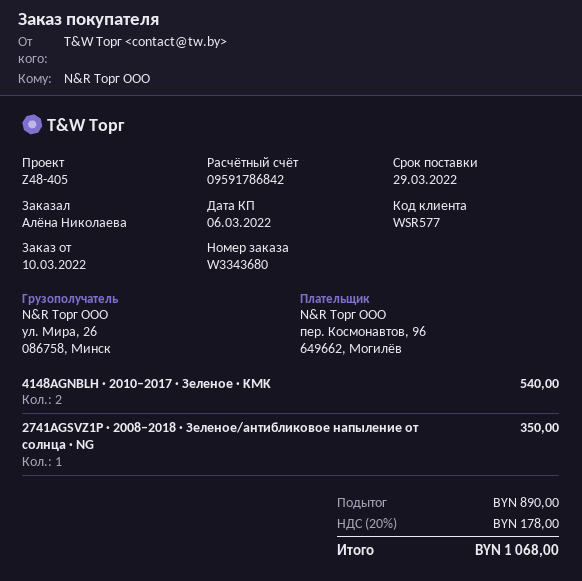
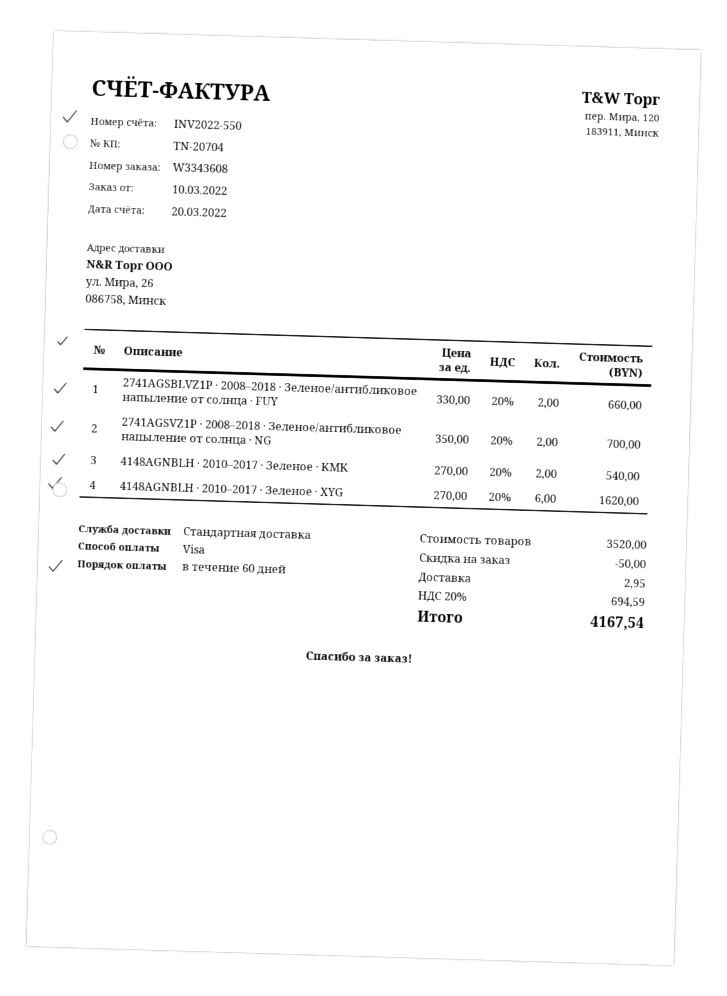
order number: W3343680 -> W3343608
2741AGSVZ1P · 2008–2018 · Зеленое/антибликовое напыление от солнца · NG: 1 for 350.00 -> 2 for 700.00
2741AGSBLVZ1P · 2008–2018 · Зеленое/антибликовое напыление от солнца · FUY: none -> 2 for 660.00
4148AGNBLH · 2010–2017 · Зеленое · XYG: none -> 6 for 1620.00
subtotal: 890.00 -> 3520.00
discount: none -> 50.00
shipping: none -> 2.95
tax: 20% = 178.00 -> 20% = 694.59
total: 1068.00 -> 4167.54

